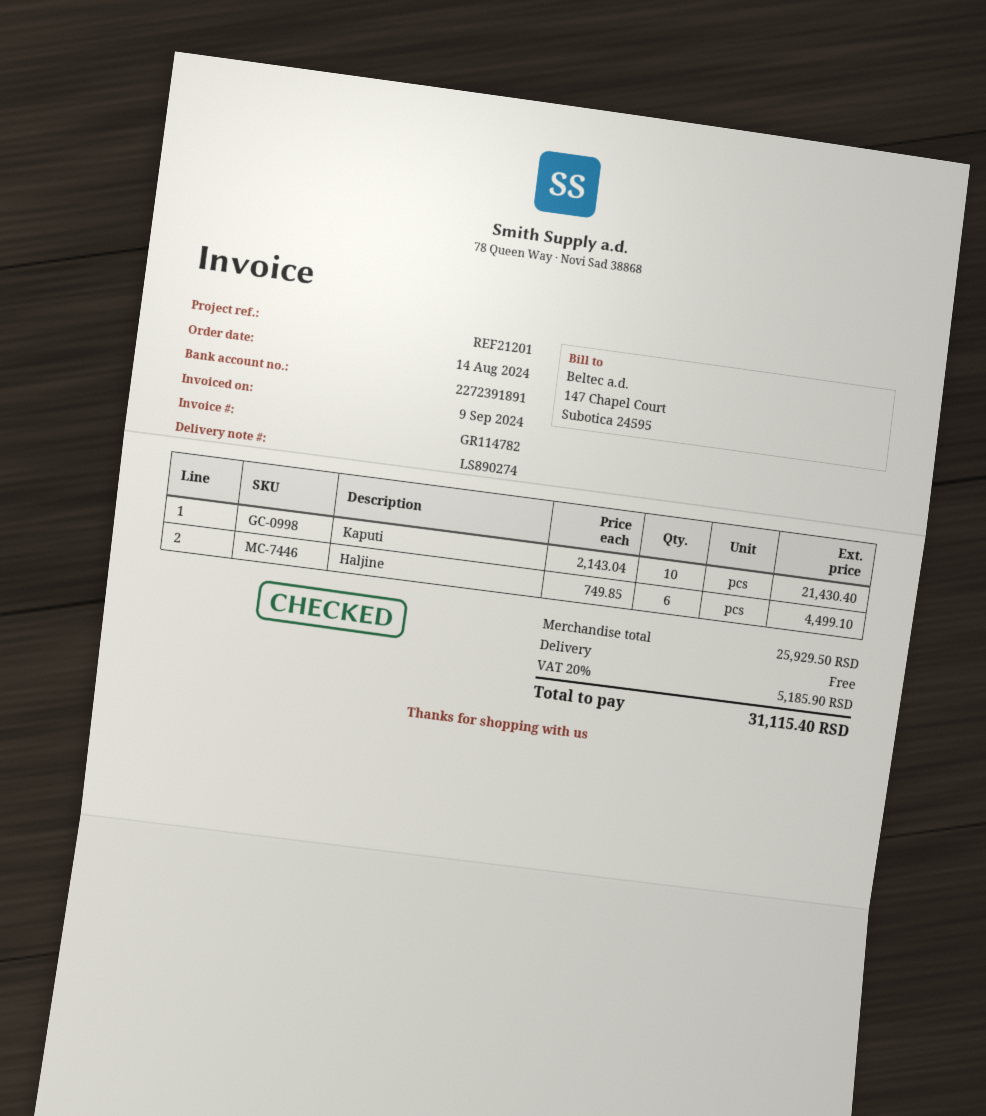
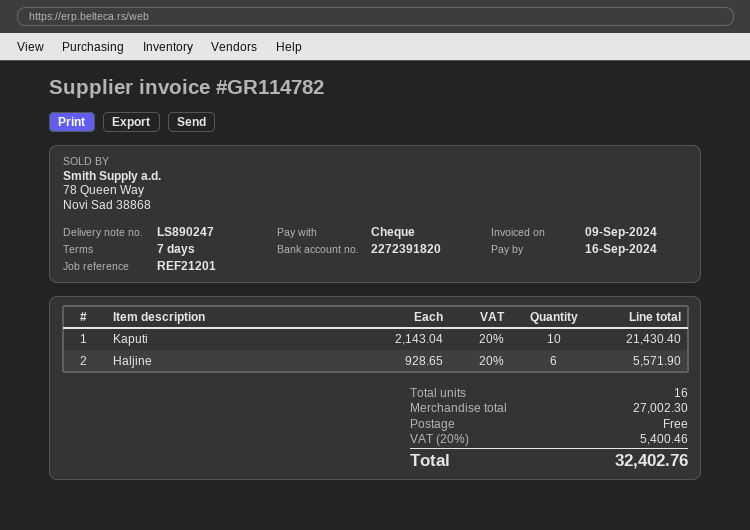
delivery note number: LS890274 -> LS890247
bank account: 2272391891 -> 2272391820
Haljine: 6 x 749.85 = 4499.10 -> 6 x 928.65 = 5571.90
subtotal: 25929.50 -> 27002.30
tax: 20% = 5185.90 -> 20% = 5400.46
total: 31115.40 -> 32402.76

